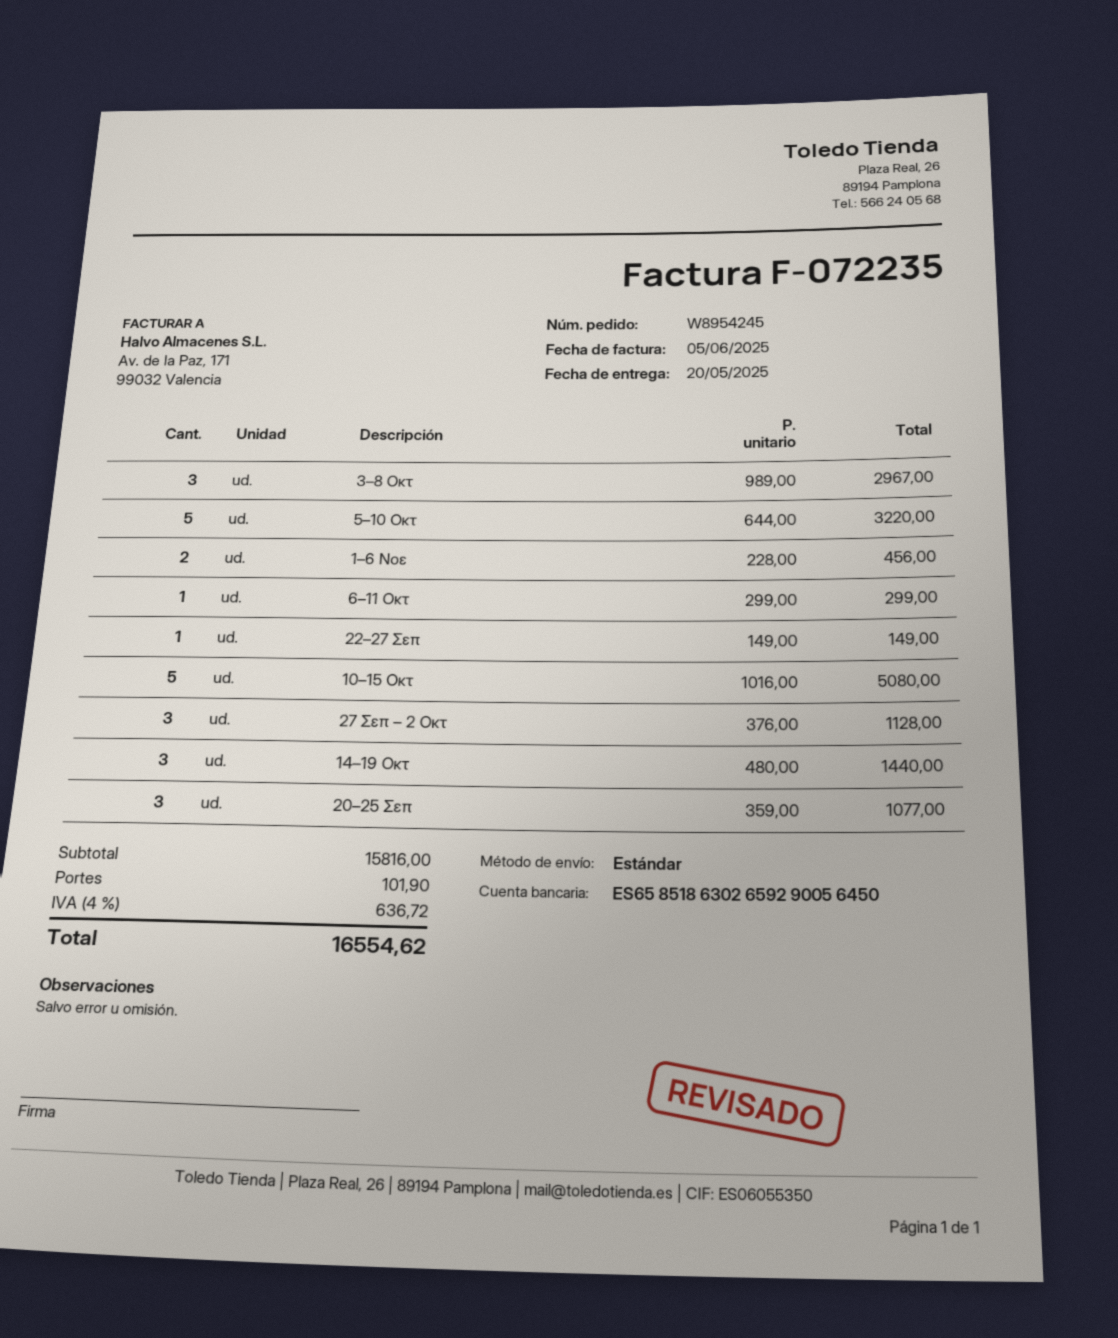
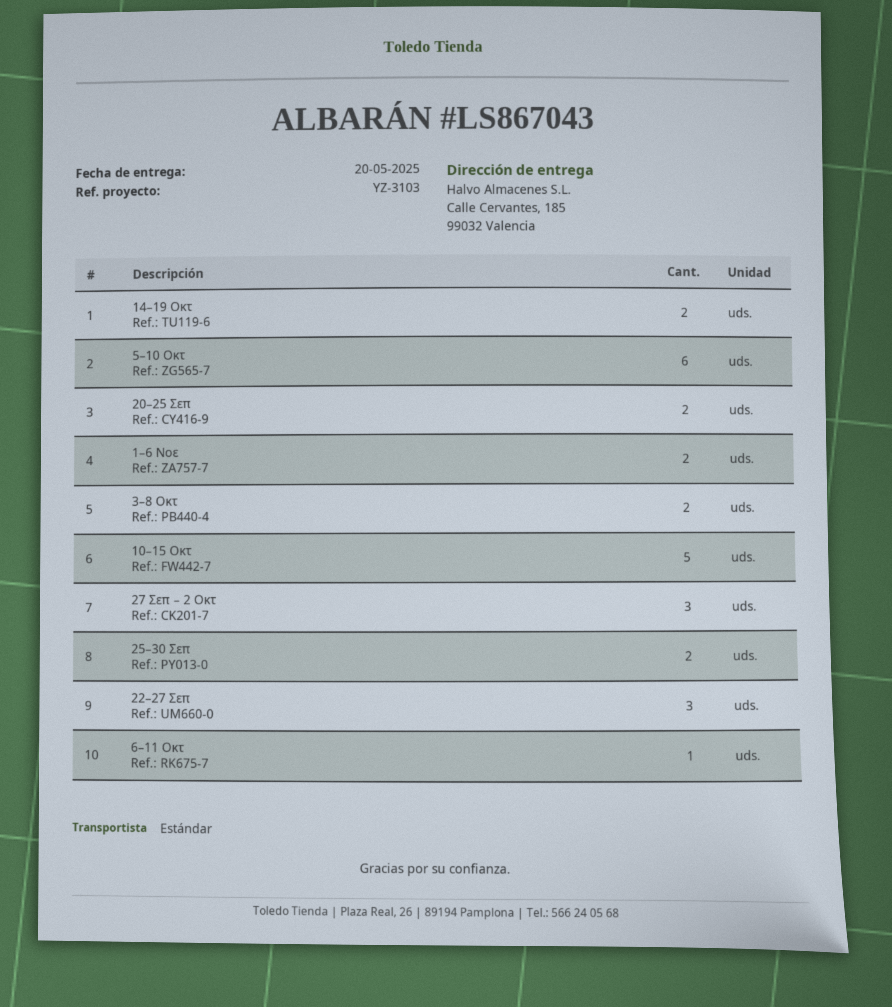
3–8 Οκτ: 3 -> 2
5–10 Οκτ: 5 -> 6
22–27 Σεπ: 1 -> 3
14–19 Οκτ: 3 -> 2
20–25 Σεπ: 3 -> 2
25–30 Σεπ: none -> 2

